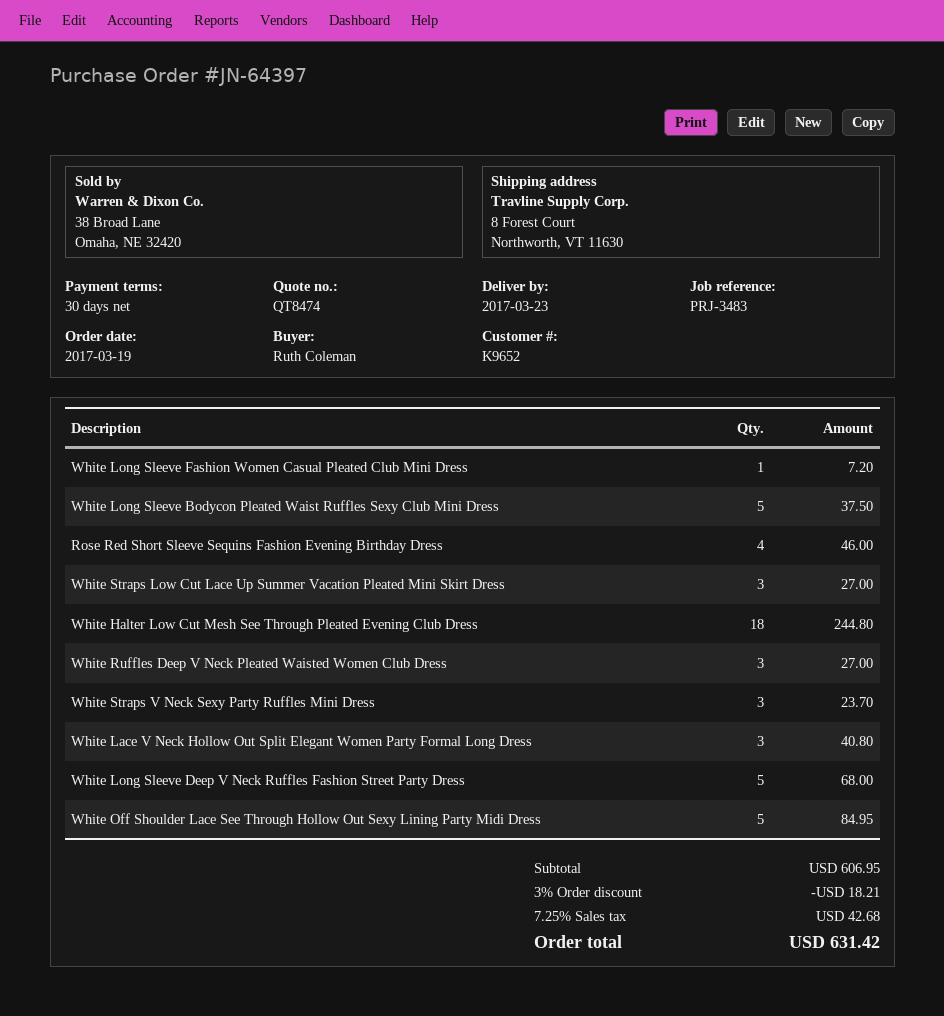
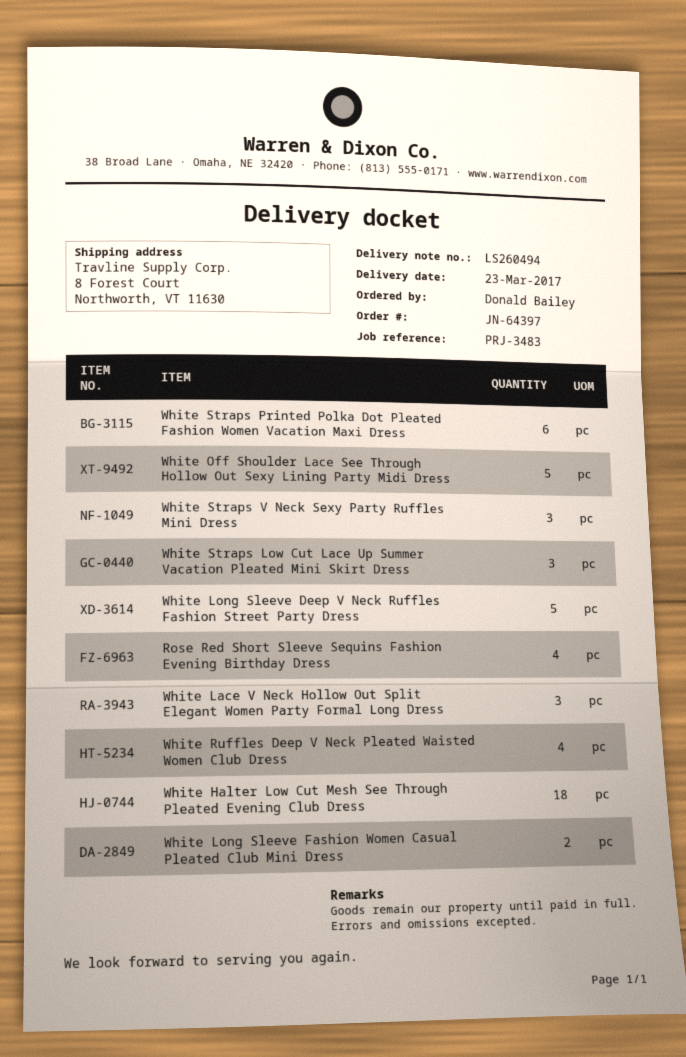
ordered by: Ruth Coleman -> Donald Bailey
White Long Sleeve Fashion Women Casual Pleated Club Mini Dress: 1 -> 2
White Long Sleeve Bodycon Pleated Waist Ruffles Sexy Club Mini Dress: 5 -> none
White Ruffles Deep V Neck Pleated Waisted Women Club Dress: 3 -> 4
White Straps Printed Polka Dot Pleated Fashion Women Vacation Maxi Dress: none -> 6

